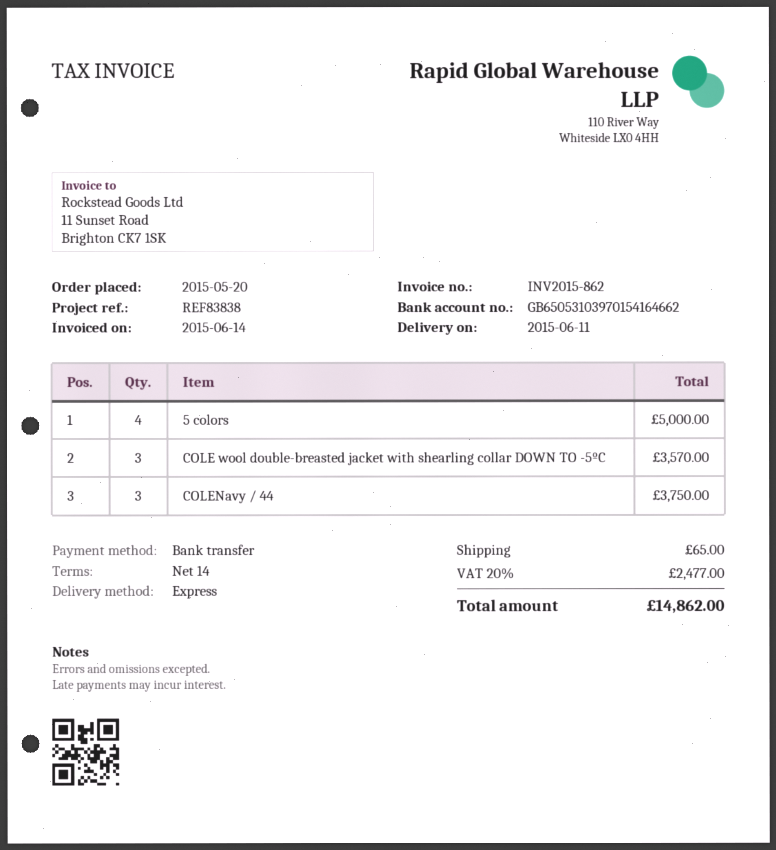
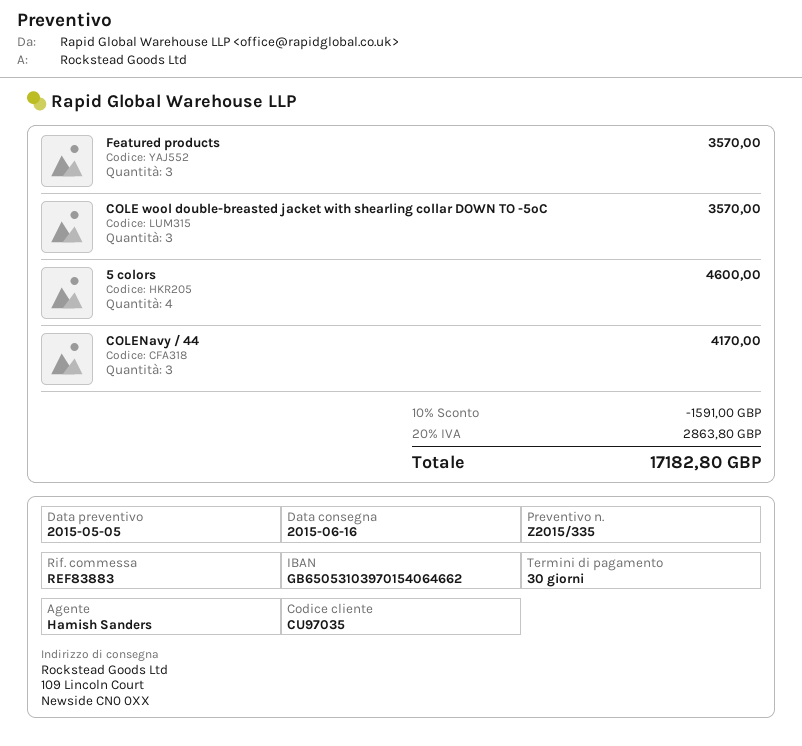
delivery date: 2015-06-11 -> 2015-06-16
payment terms: 14 days -> 30 days
reference: REF83838 -> REF83883
bank account: GB65053103970154164662 -> GB65053103970154064662
5 colors: 4 for 5000.00 -> 4 for 4600.00
COLENavy / 44: 3 for 3750.00 -> 3 for 4170.00
Featured products: none -> 3 for 3570.00
discount: none -> 10% = 1591.00
shipping: 65.00 -> none
tax: 20% = 2477.00 -> 20% = 2863.80
total: 14862.00 -> 17182.80

